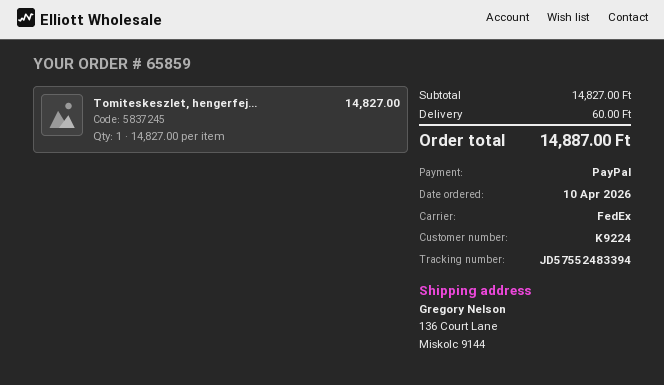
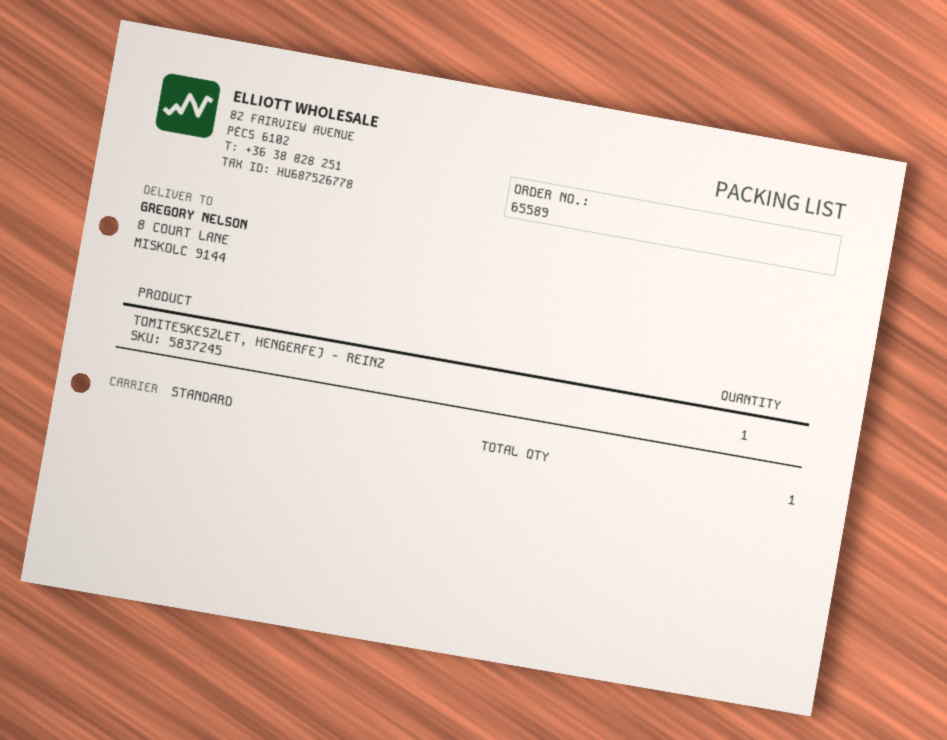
order number: 65859 -> 65589
shipping method: FedEx -> standard
ship to: 136 Court Lane, Miskolc 9144 -> 8 COURT LANE, MISKOLC 9144

